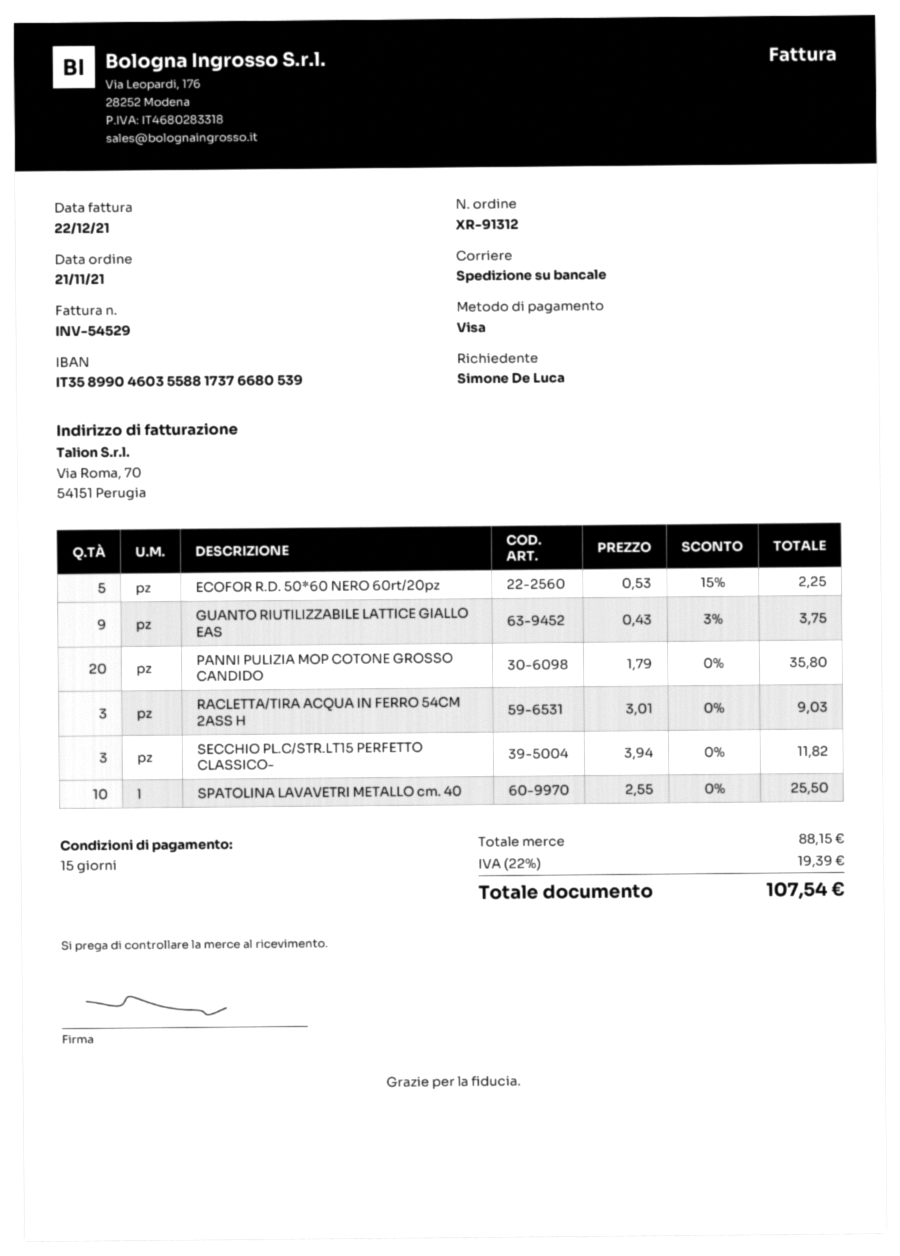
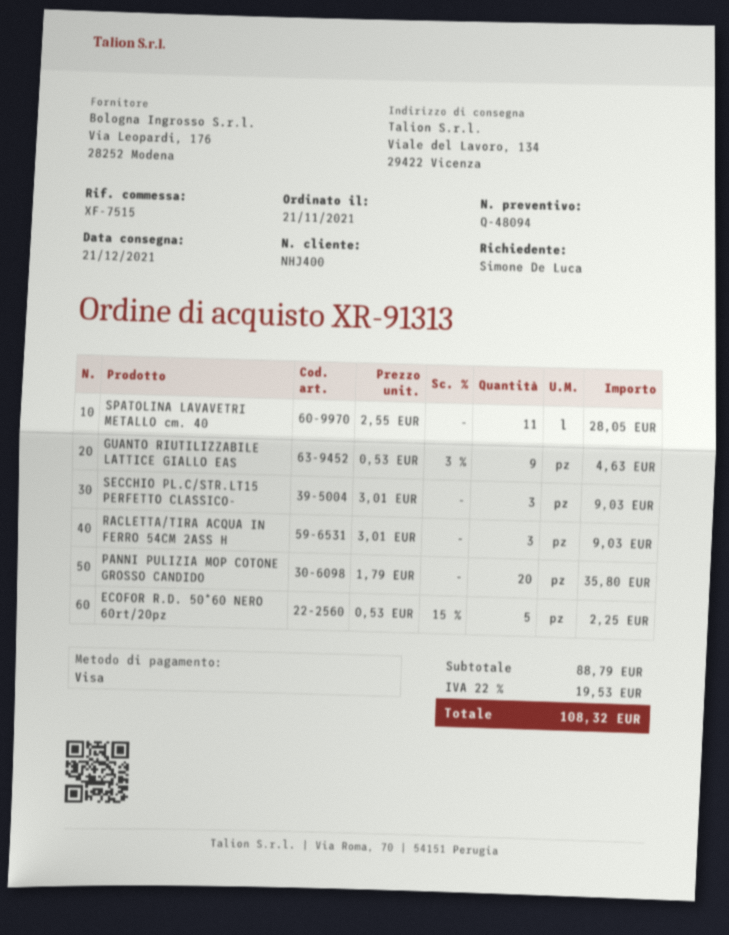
order number: XR-91312 -> XR-91313
GUANTO RIUTILIZZABILE LATTICE GIALLO EAS: 9 x 0.43 - 3% = 3.75 -> 9 x 0.53 - 3% = 4.63
SECCHIO PL.C/STR.LT15 PERFETTO CLASSICO-: 3 x 3.94 = 11.82 -> 3 x 3.01 = 9.03
SPATOLINA LAVAVETRI METALLO cm. 40: 10 x 2.55 = 25.50 -> 11 x 2.55 = 28.05
subtotal: 88.15 -> 88.79
tax: 22% = 19.39 -> 22% = 19.53
total: 107.54 -> 108.32

